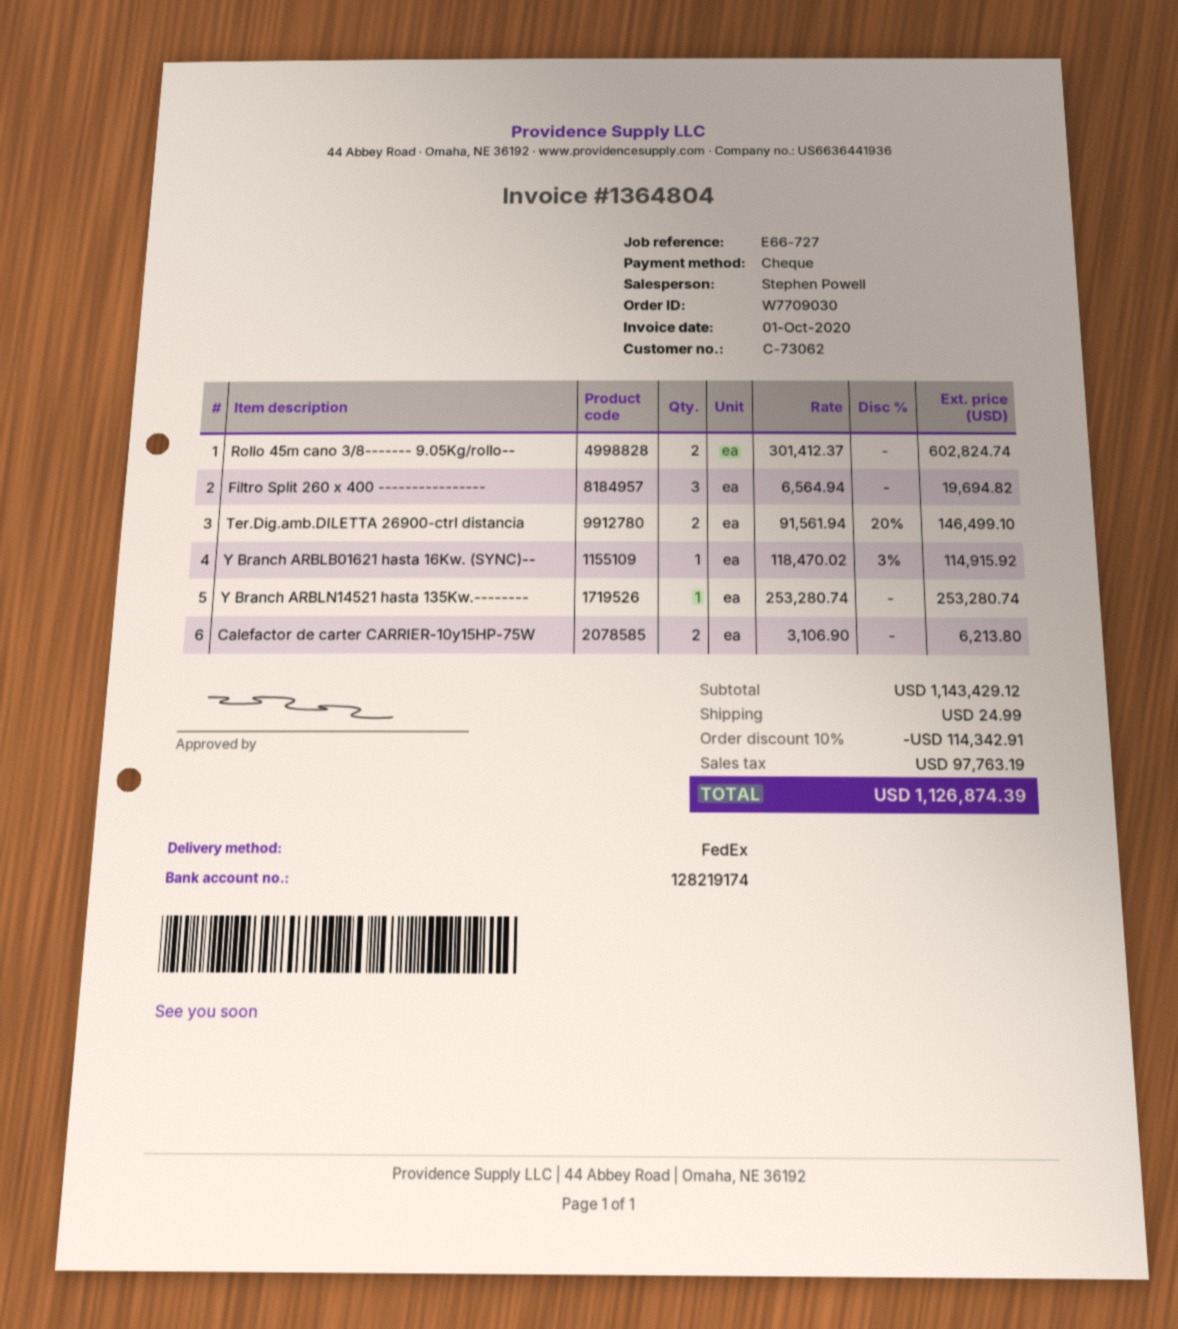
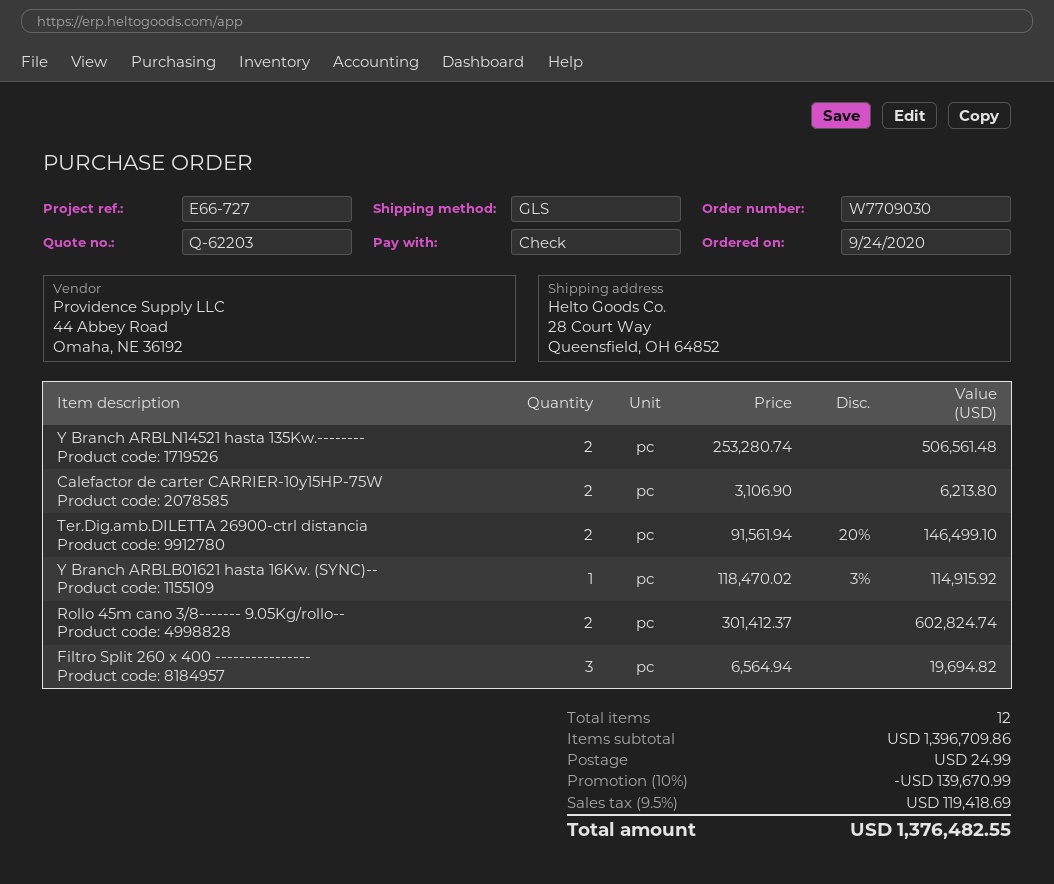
shipping method: FedEx -> GLS
Y Branch ARBLN14521 hasta 135Kw.--------: 1 x 253280.74 = 253280.74 -> 2 x 253280.74 = 506561.48
subtotal: 1143429.12 -> 1396709.86
discount: 10% = 114342.91 -> 10% = 139670.99
tax: 97763.19 -> 119418.69
total: 1126874.39 -> 1376482.55

